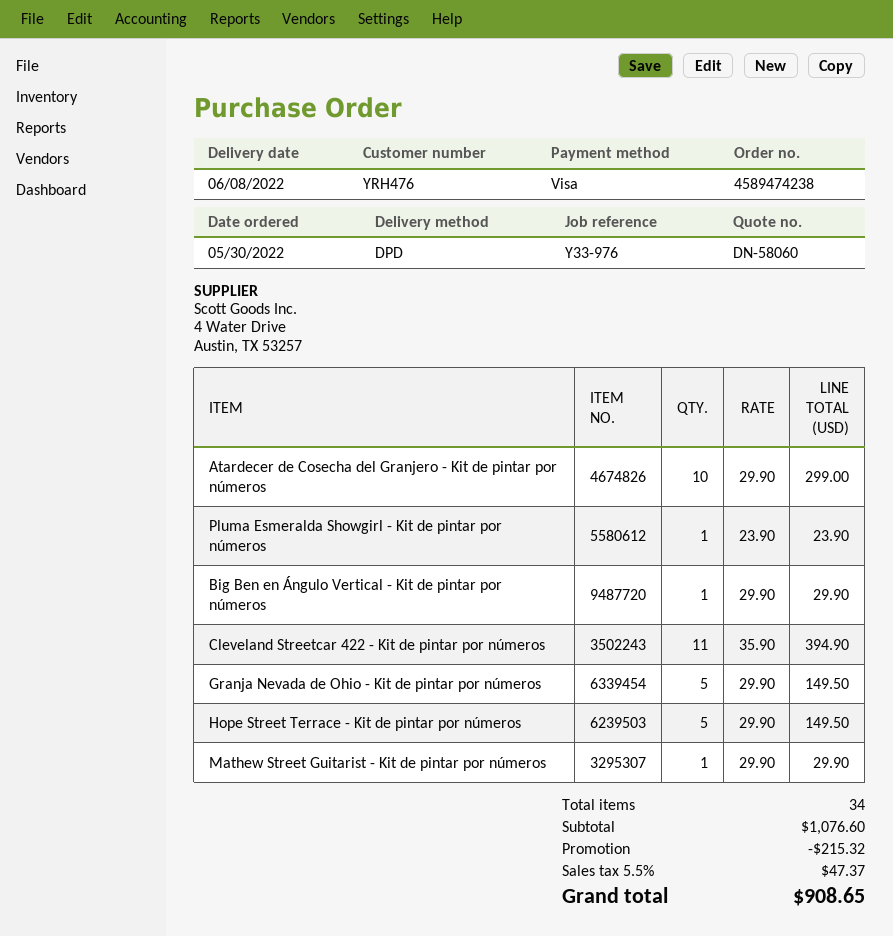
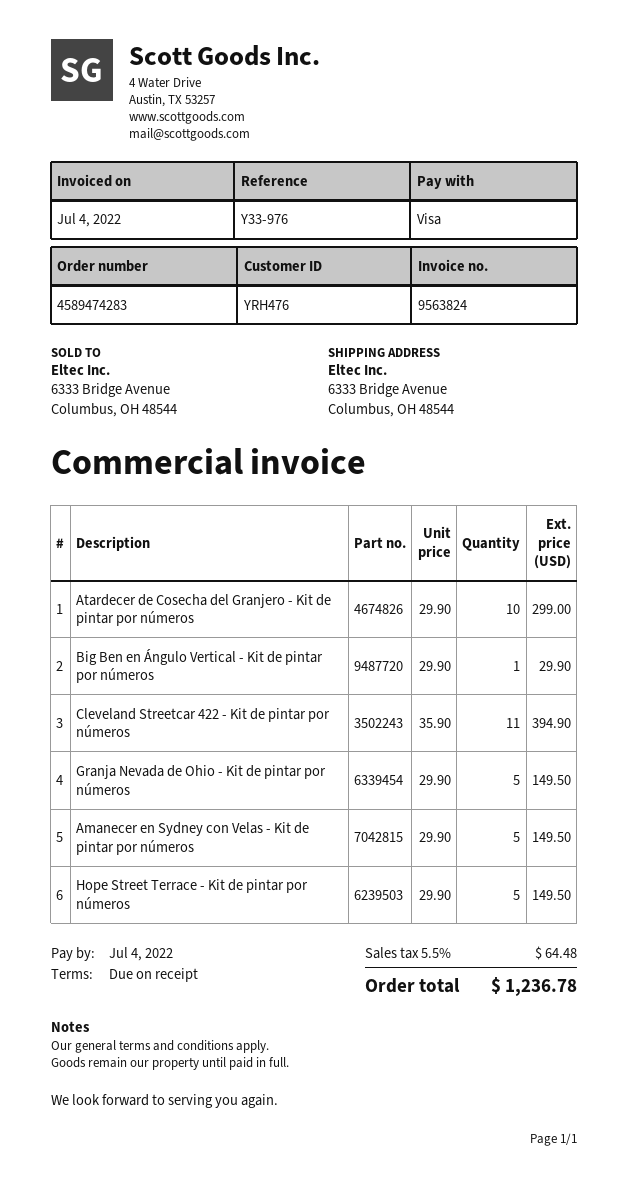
order number: 4589474238 -> 4589474283
Pluma Esmeralda Showgirl - Kit de pintar por números: 1 x 23.90 = 23.90 -> none
Mathew Street Guitarist - Kit de pintar por números: 1 x 29.90 = 29.90 -> none
Amanecer en Sydney con Velas - Kit de pintar por números: none -> 5 x 29.90 = 149.50
discount: 215.32 -> none
tax: 5.5% = 47.37 -> 5.5% = 64.48
total: 908.65 -> 1236.78

